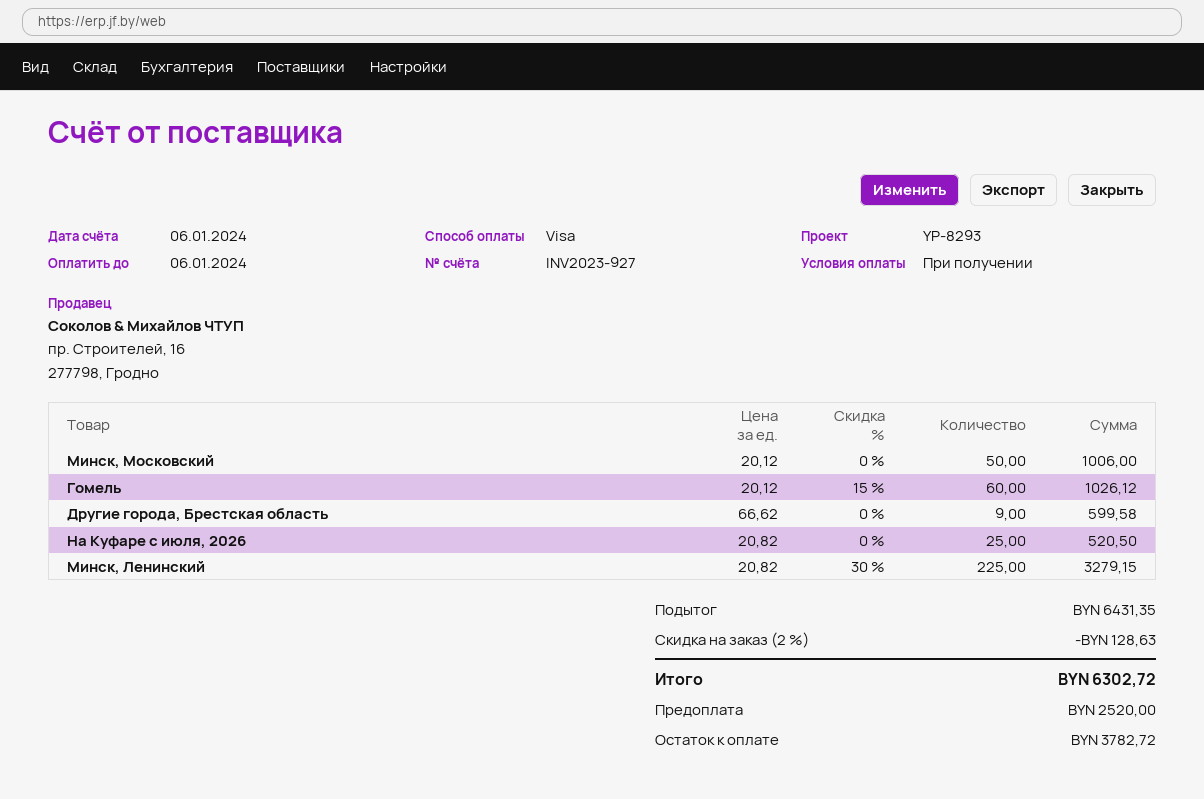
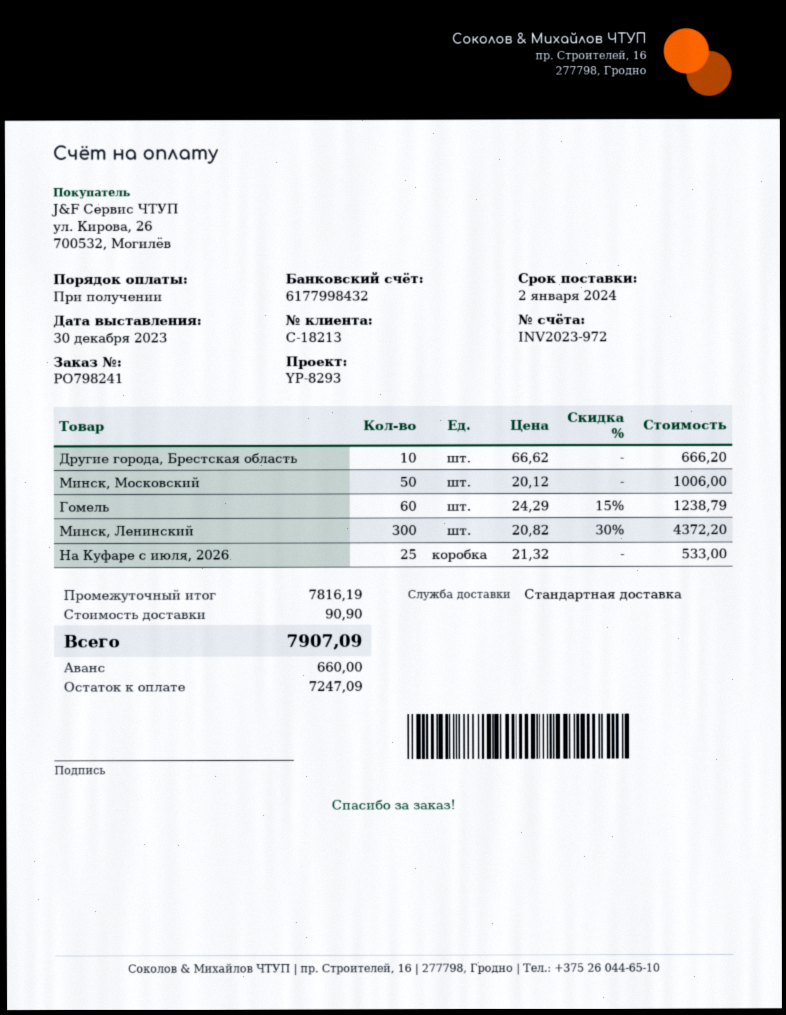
invoice number: INV2023-927 -> INV2023-972
invoice date: 2024-01-06 -> 2023-12-30
Гомель: 60 x 20.12 - 15% = 1026.12 -> 60 x 24.29 - 15% = 1238.79
Другие города, Брестская область: 9 x 66.62 = 599.58 -> 10 x 66.62 = 666.20
На Куфаре с июля, 2026: 25 x 20.82 = 520.50 -> 25 x 21.32 = 533.00
Минск, Ленинский: 225 x 20.82 - 30% = 3279.15 -> 300 x 20.82 - 30% = 4372.20
subtotal: 6431.35 -> 7816.19
discount: 2% = 128.63 -> none
shipping: none -> 90.90
total: 6302.72 -> 7907.09
deposit: 2520.00 -> 660.00
balance: 3782.72 -> 7247.09

